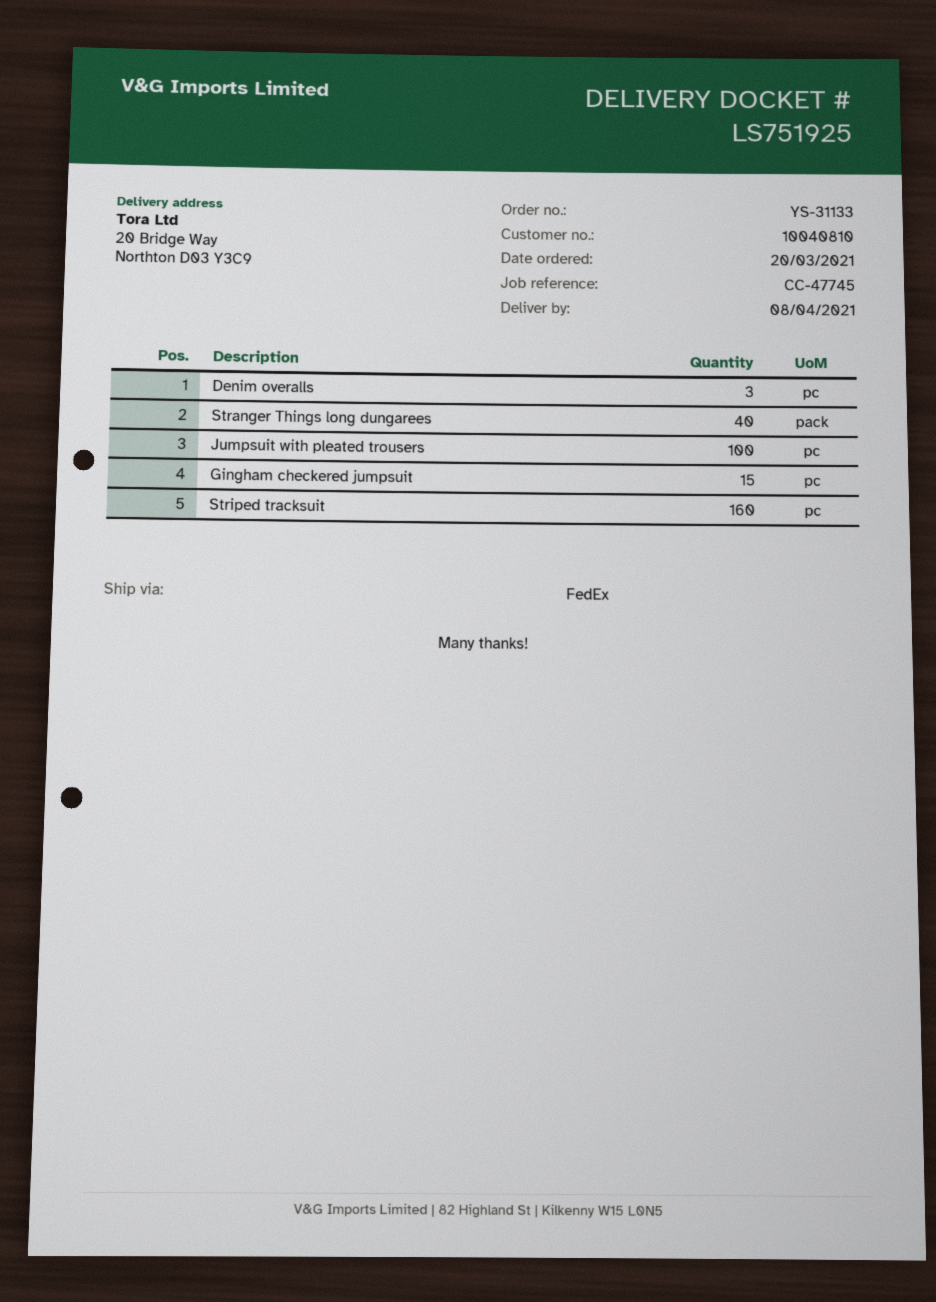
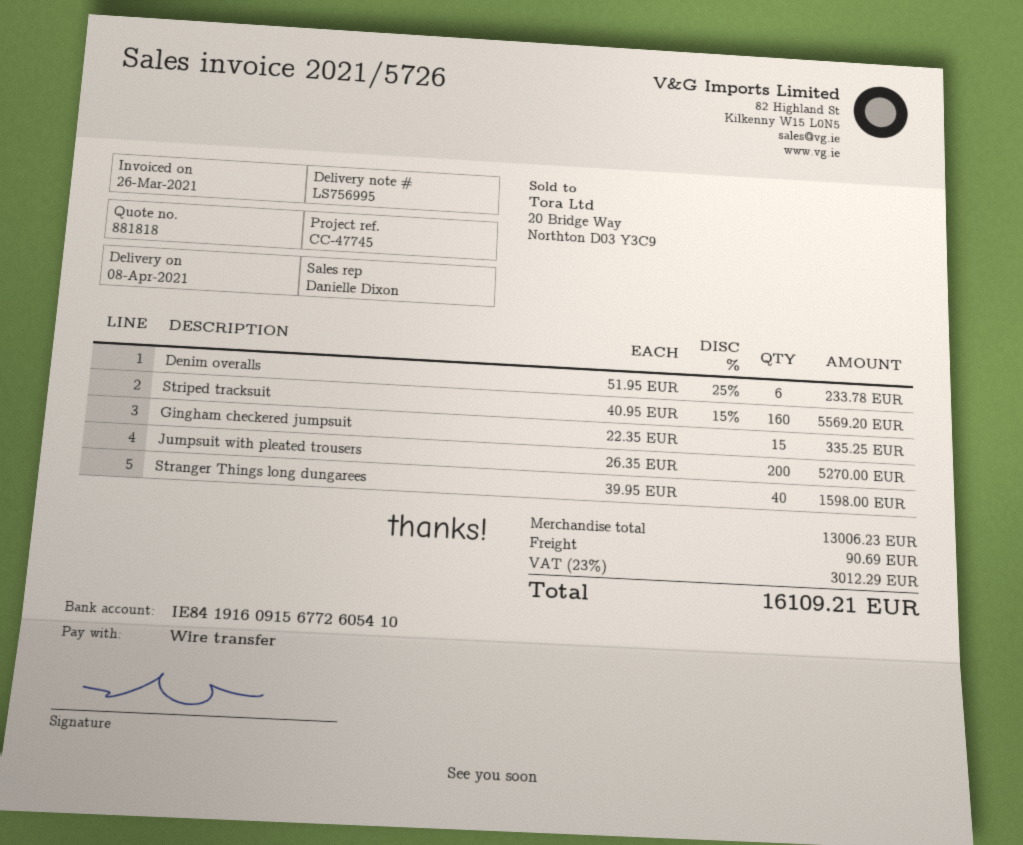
delivery note number: LS751925 -> LS756995
Denim overalls: 3 -> 6
Jumpsuit with pleated trousers: 100 -> 200

